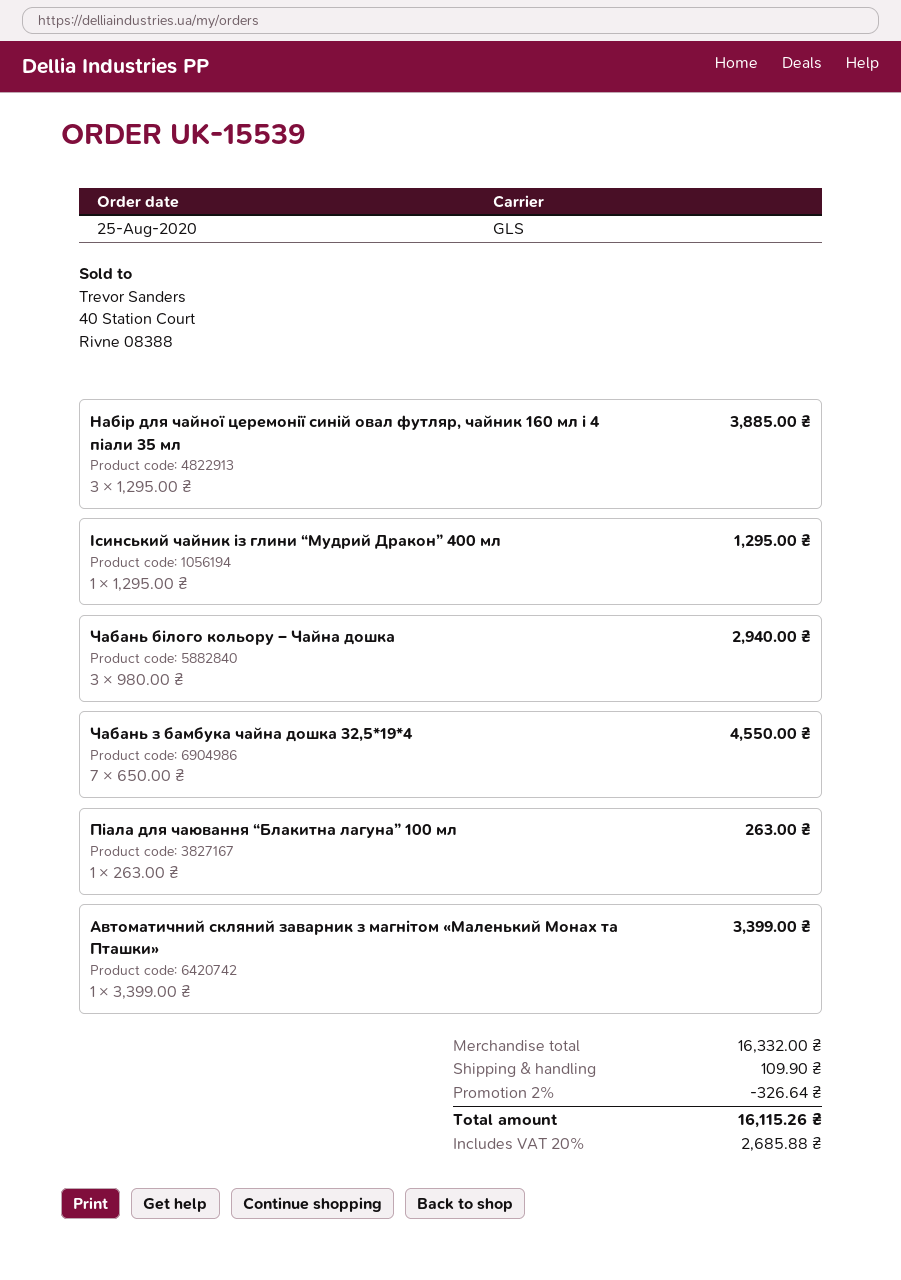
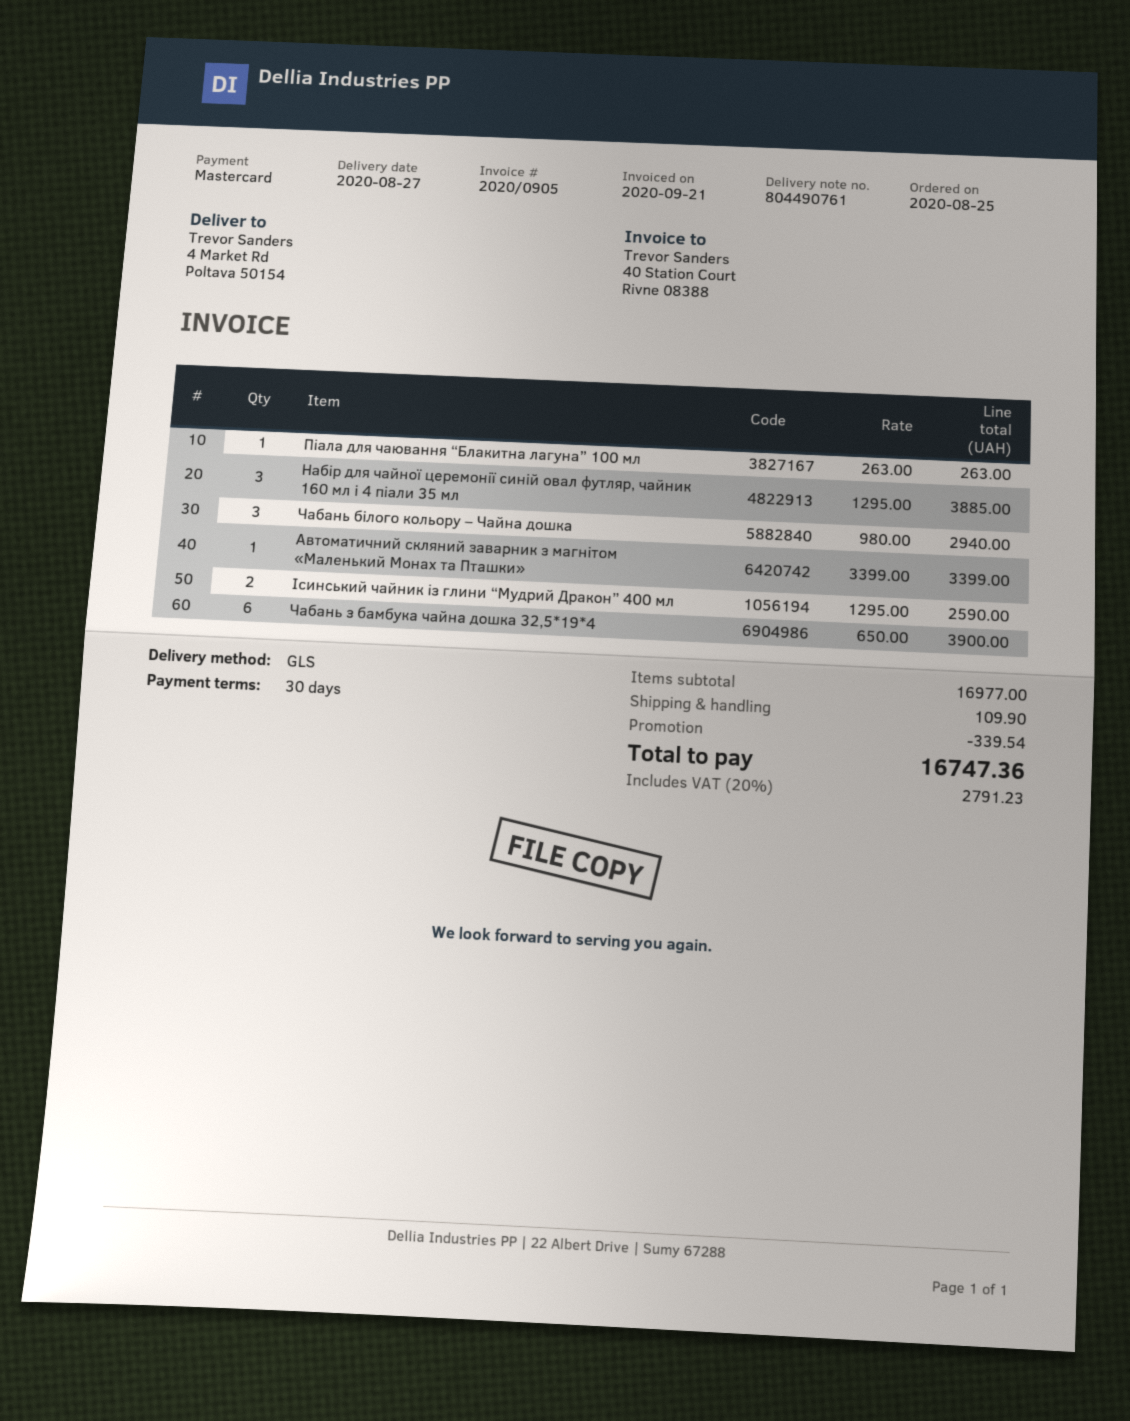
Ісинський чайник із глини “Мудрий Дракон” 400 мл: 1 x 1295.00 = 1295.00 -> 2 x 1295.00 = 2590.00
Чабань з бамбука чайна дошка 32,5*19*4: 7 x 650.00 = 4550.00 -> 6 x 650.00 = 3900.00
subtotal: 16332.00 -> 16977.00
discount: 326.64 -> 339.54
tax: 20% = 2685.88 -> 20% = 2791.23
total: 16115.26 -> 16747.36

